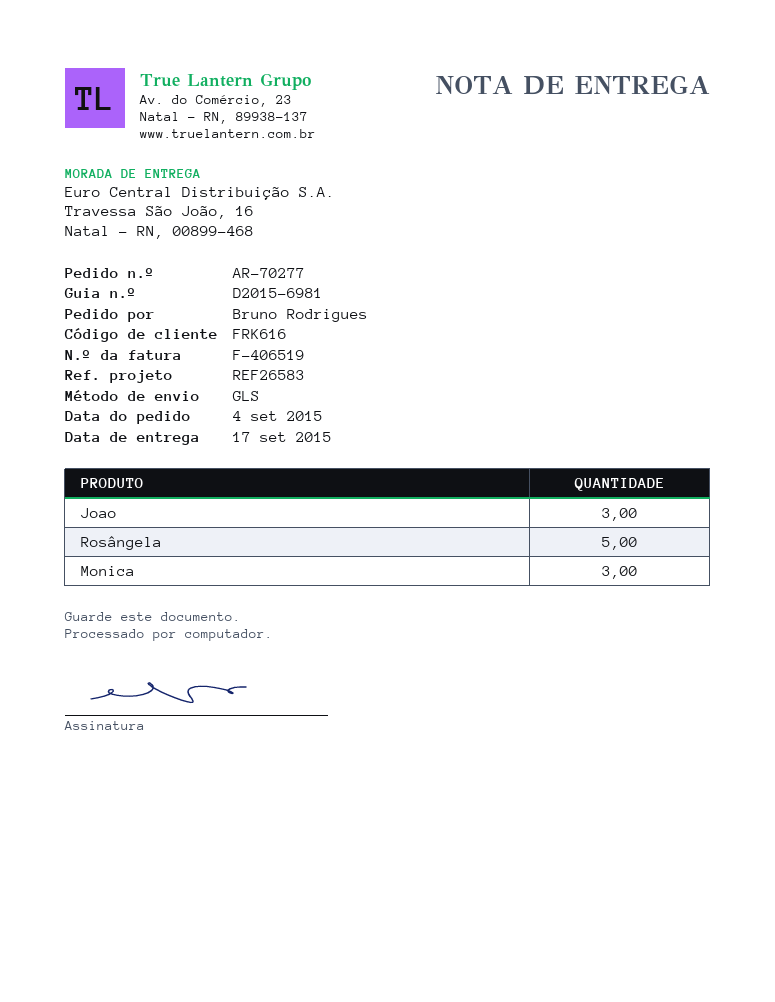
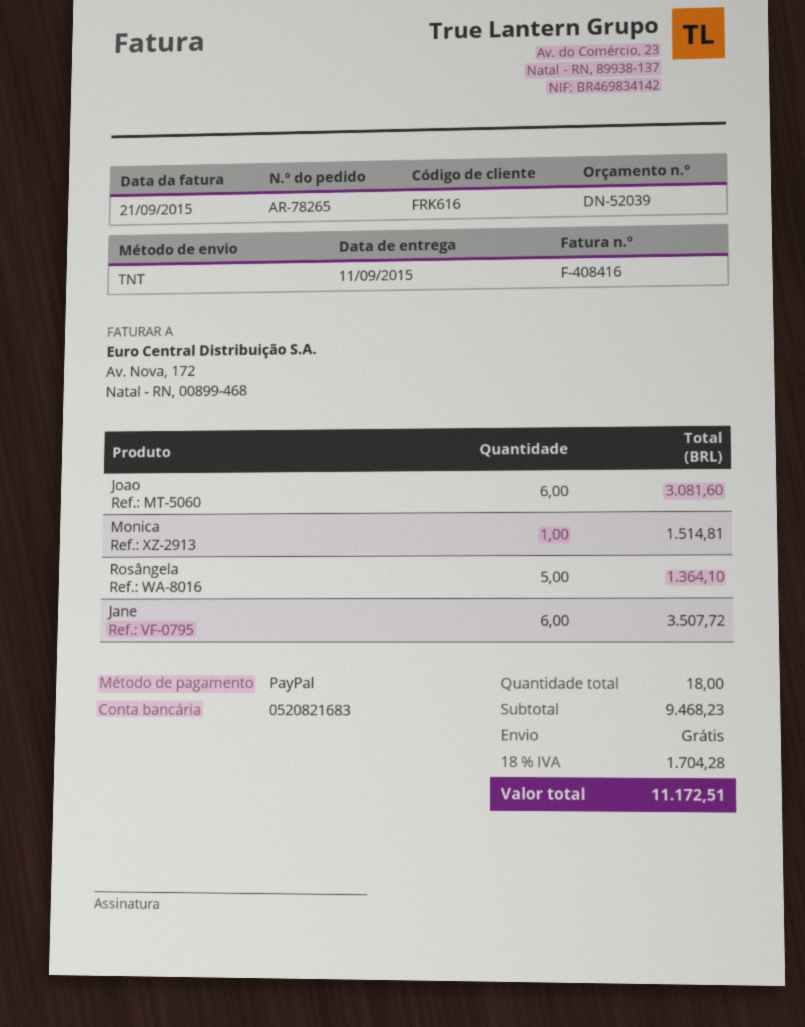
order number: AR-70277 -> AR-78265
delivery date: 2015-09-17 -> 2015-09-11
invoice number: F-406519 -> F-408416
shipping method: GLS -> TNT
Joao: 3 -> 6
Monica: 3 -> 1
Jane: none -> 6

